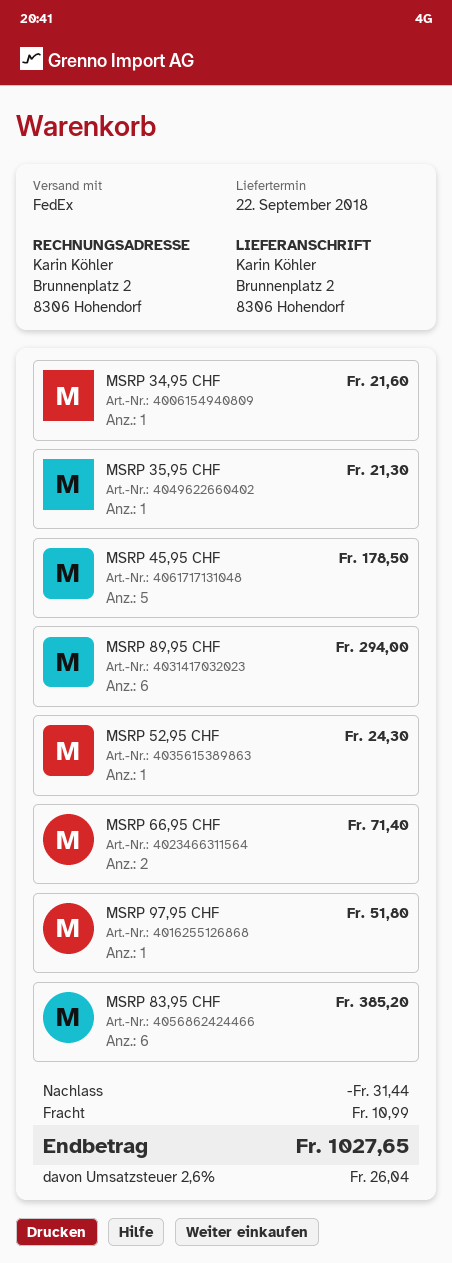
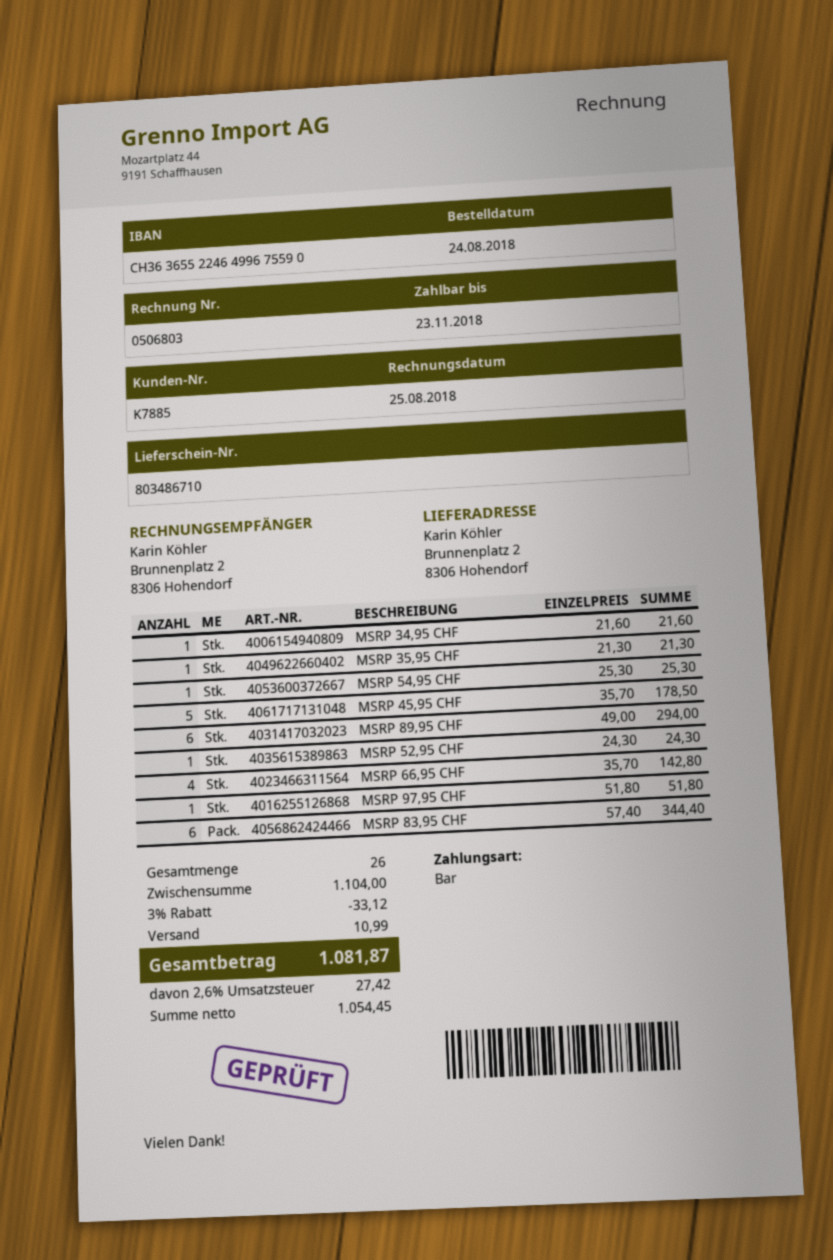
MSRP 66,95 CHF: 2 for 71.40 -> 4 for 142.80
MSRP 83,95 CHF: 6 for 385.20 -> 6 for 344.40
MSRP 54,95 CHF: none -> 1 for 25.30
discount: 31.44 -> 33.12
tax: 2.6% = 26.04 -> 2.6% = 27.42
total: 1027.65 -> 1081.87

